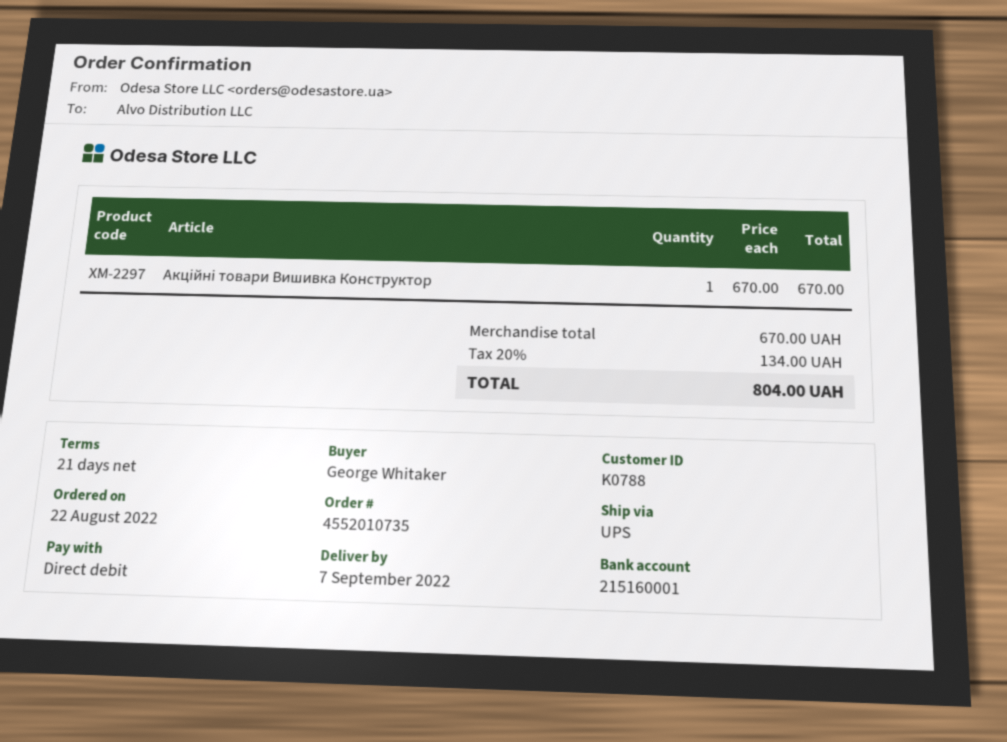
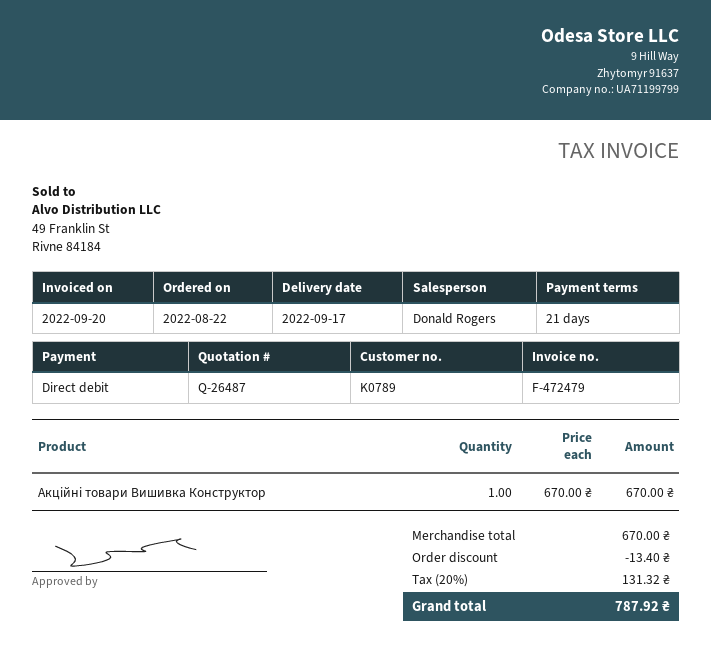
delivery date: 2022-09-07 -> 2022-09-17
customer number: K0788 -> K0789
discount: none -> 13.40
tax: 20% = 134.00 -> 20% = 131.32
total: 804.00 -> 787.92

